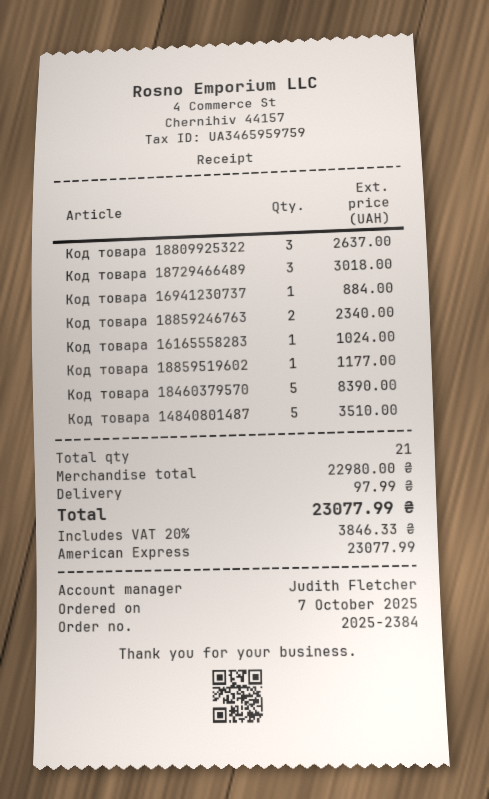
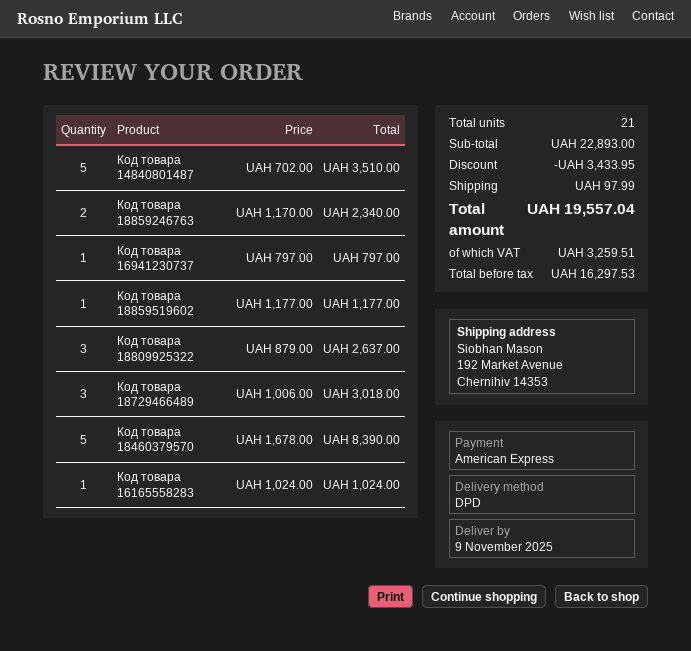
Код товара 16941230737: 1 for 884.00 -> 1 for 797.00
subtotal: 22980.00 -> 22893.00
discount: none -> 3433.95
tax: 3846.33 -> 3259.51
total: 23077.99 -> 19557.04

